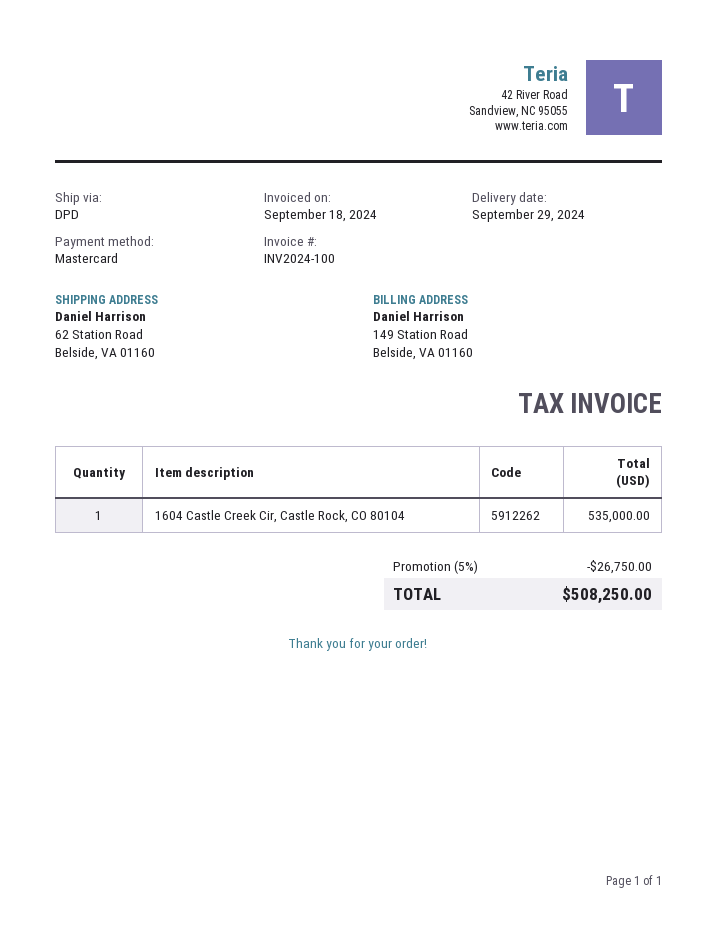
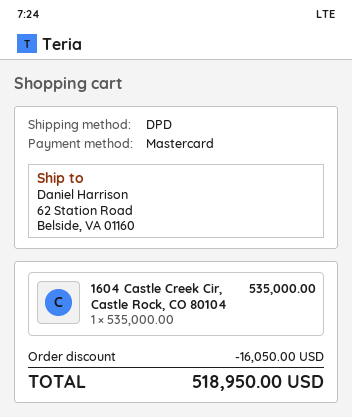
discount: 26750.00 -> 16050.00
total: 508250.00 -> 518950.00

